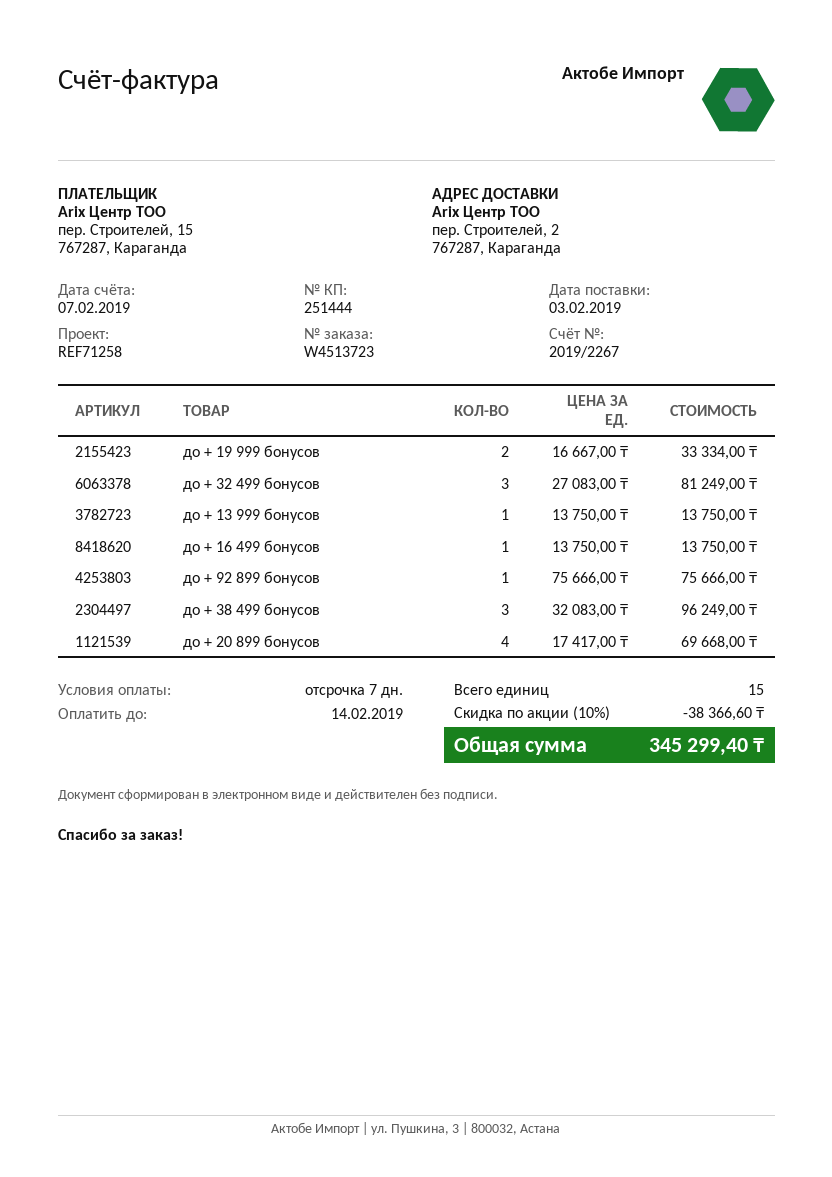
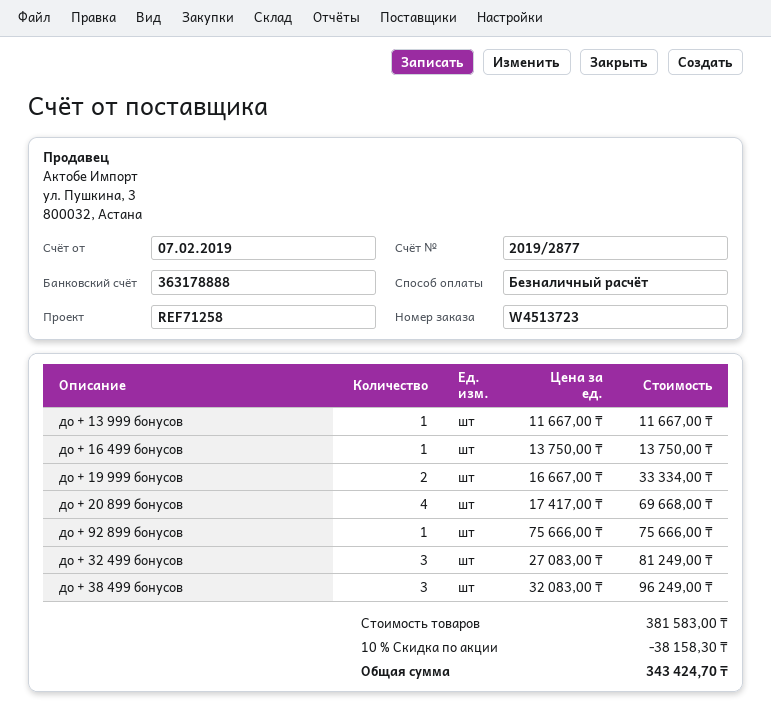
invoice number: 2019/2267 -> 2019/2877
до + 13 999 бонусов: 1 x 13750.00 = 13750.00 -> 1 x 11667.00 = 11667.00
discount: 10% = 38366.60 -> 10% = 38158.30
total: 345299.40 -> 343424.70

